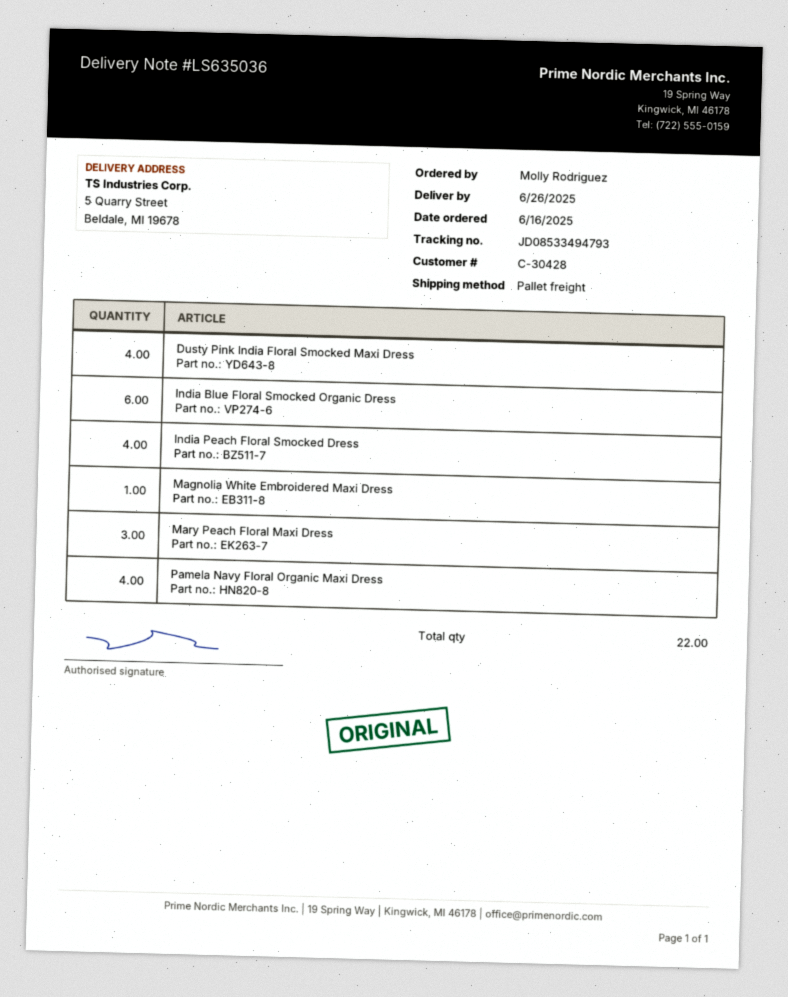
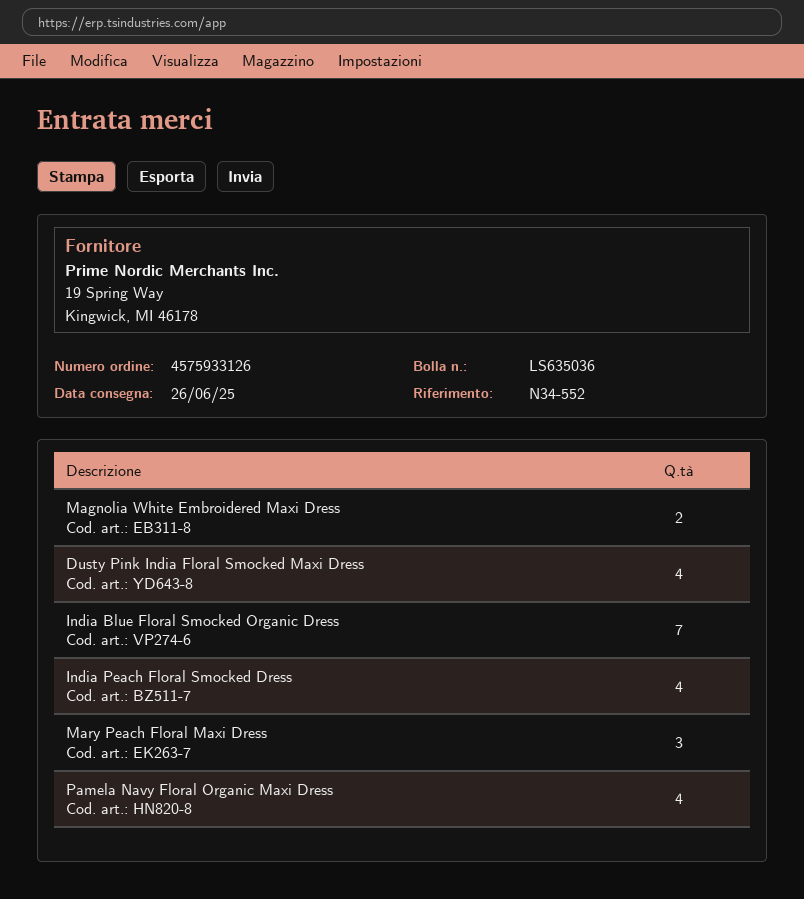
India Blue Floral Smocked Organic Dress: 6 -> 7
Magnolia White Embroidered Maxi Dress: 1 -> 2

